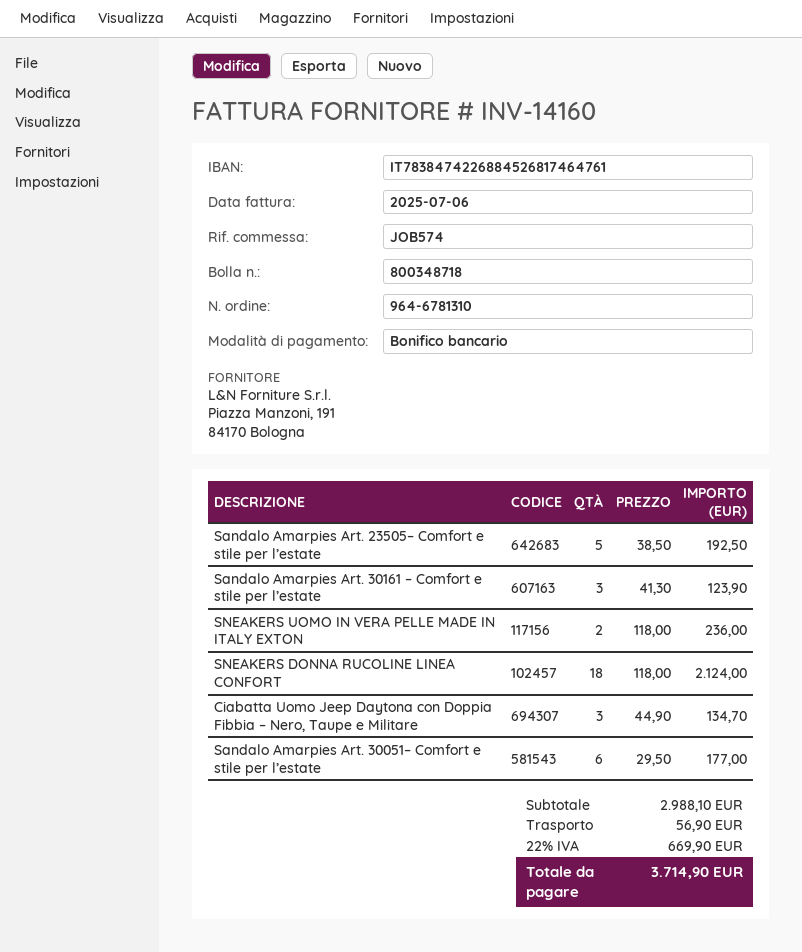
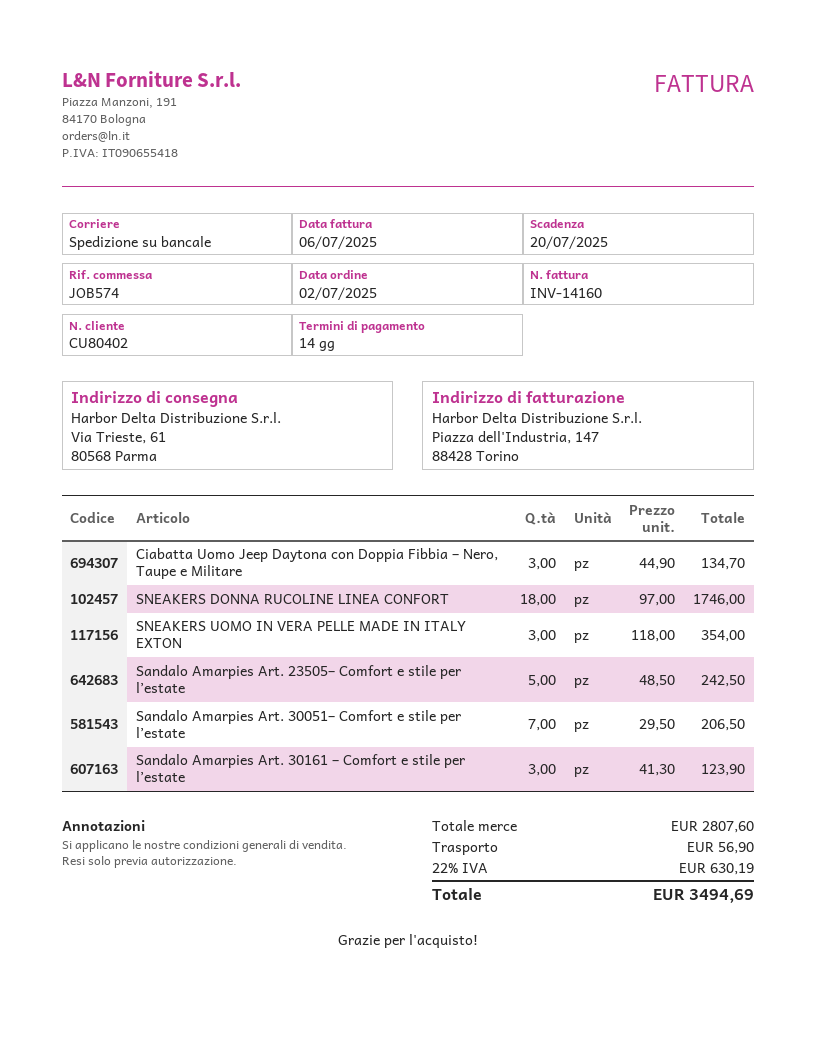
Sandalo Amarpies Art. 23505– Comfort e stile per l’estate: 5 x 38.50 = 192.50 -> 5 x 48.50 = 242.50
SNEAKERS UOMO IN VERA PELLE MADE IN ITALY EXTON: 2 x 118.00 = 236.00 -> 3 x 118.00 = 354.00
SNEAKERS DONNA RUCOLINE LINEA CONFORT: 18 x 118.00 = 2124.00 -> 18 x 97.00 = 1746.00
Sandalo Amarpies Art. 30051– Comfort e stile per l’estate: 6 x 29.50 = 177.00 -> 7 x 29.50 = 206.50
subtotal: 2988.10 -> 2807.60
tax: 22% = 669.90 -> 22% = 630.19
total: 3714.90 -> 3494.69

